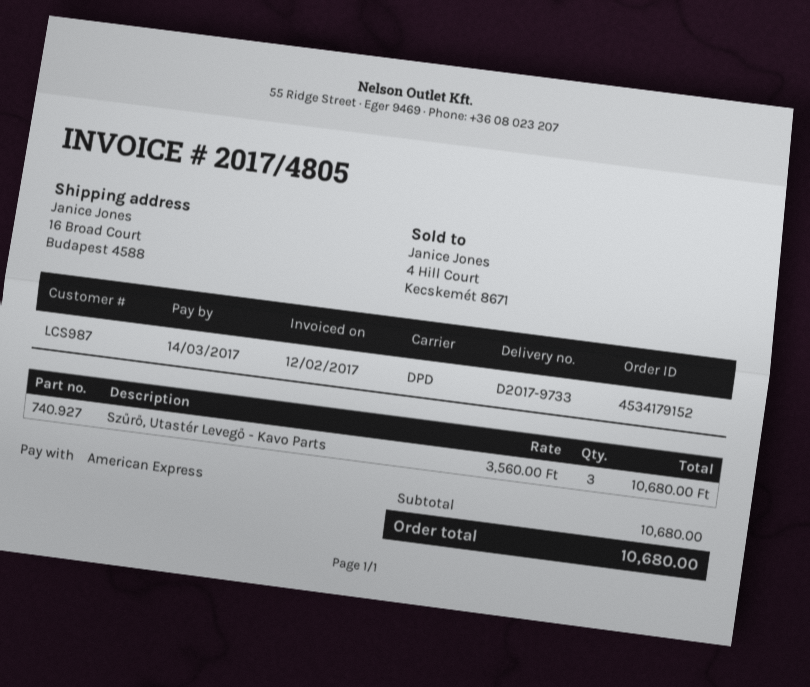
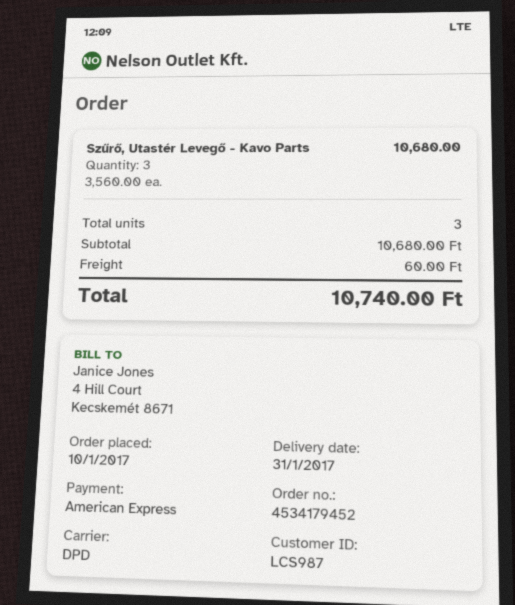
order number: 4534179152 -> 4534179452
shipping: none -> 60.00
total: 10680.00 -> 10740.00

